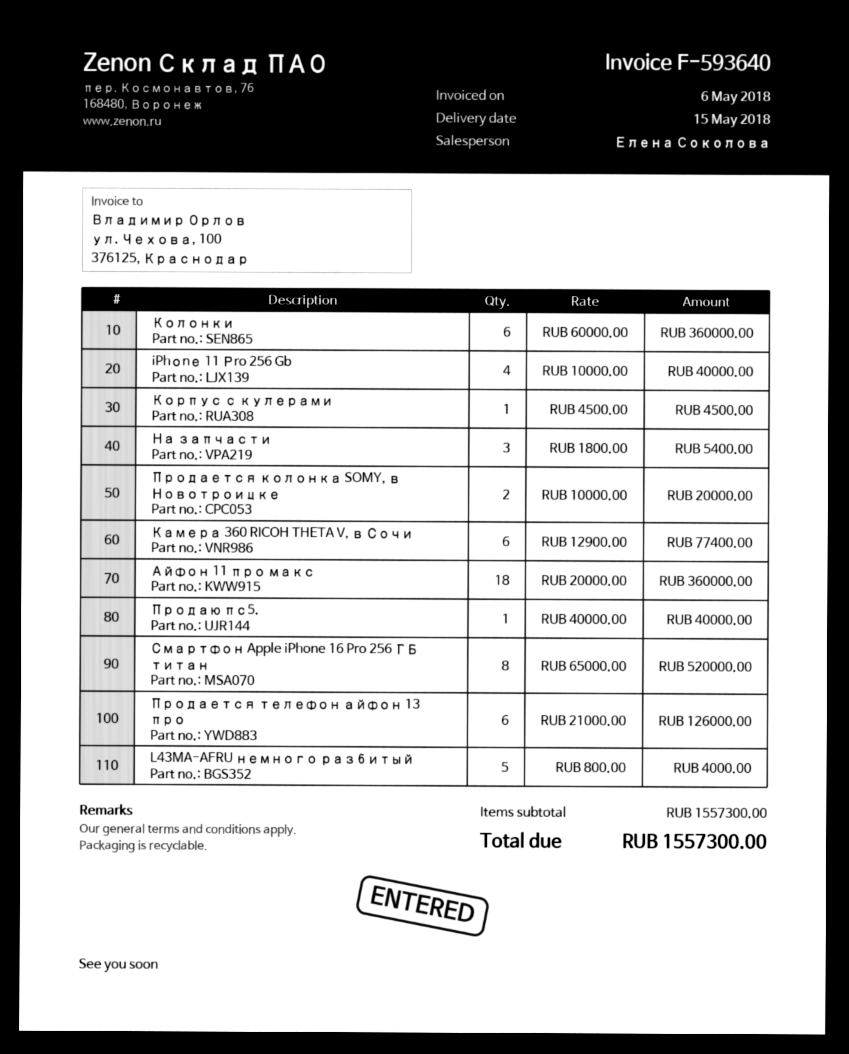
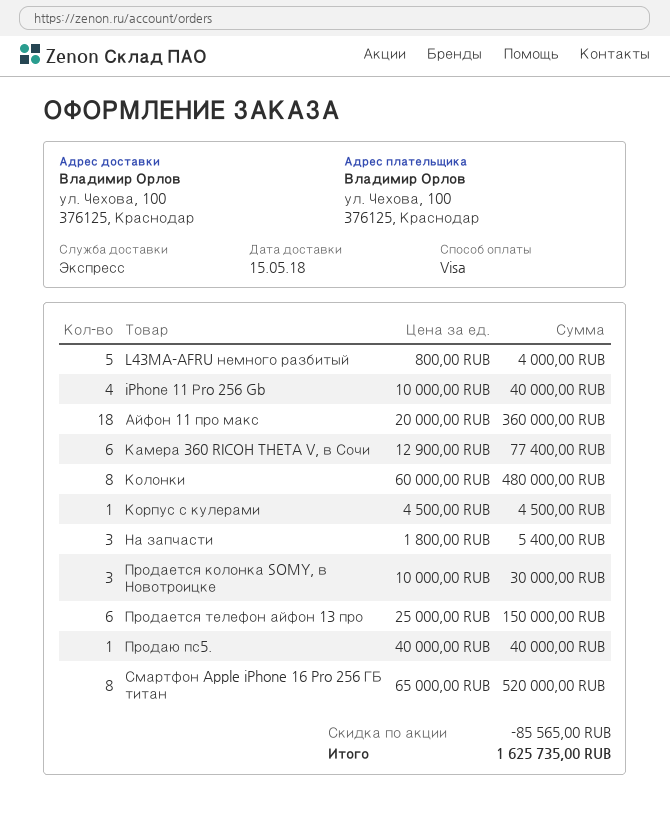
Колонки: 6 x 60000.00 = 360000.00 -> 8 x 60000.00 = 480000.00
Продается колонка SOMY, в Новотроицке: 2 x 10000.00 = 20000.00 -> 3 x 10000.00 = 30000.00
Продается телефон айфон 13 про: 6 x 21000.00 = 126000.00 -> 6 x 25000.00 = 150000.00
discount: none -> 85565.00
total: 1557300.00 -> 1625735.00

